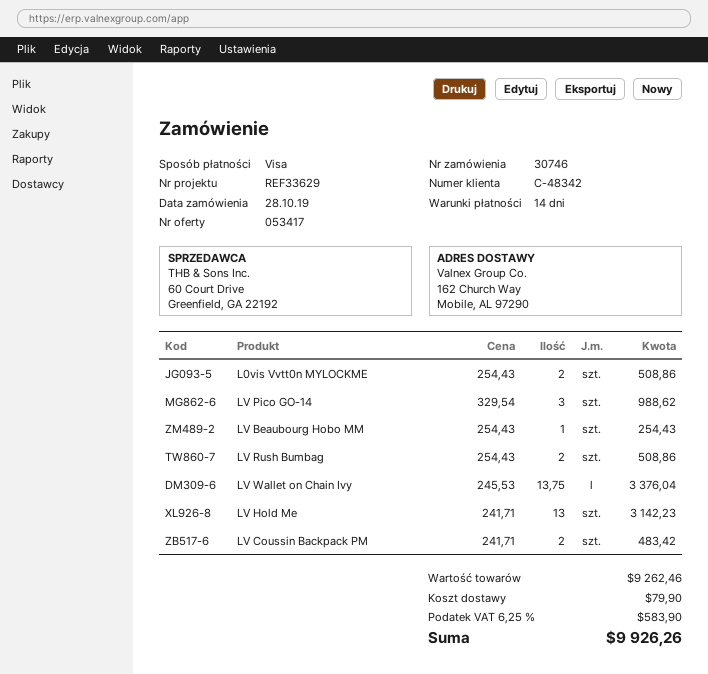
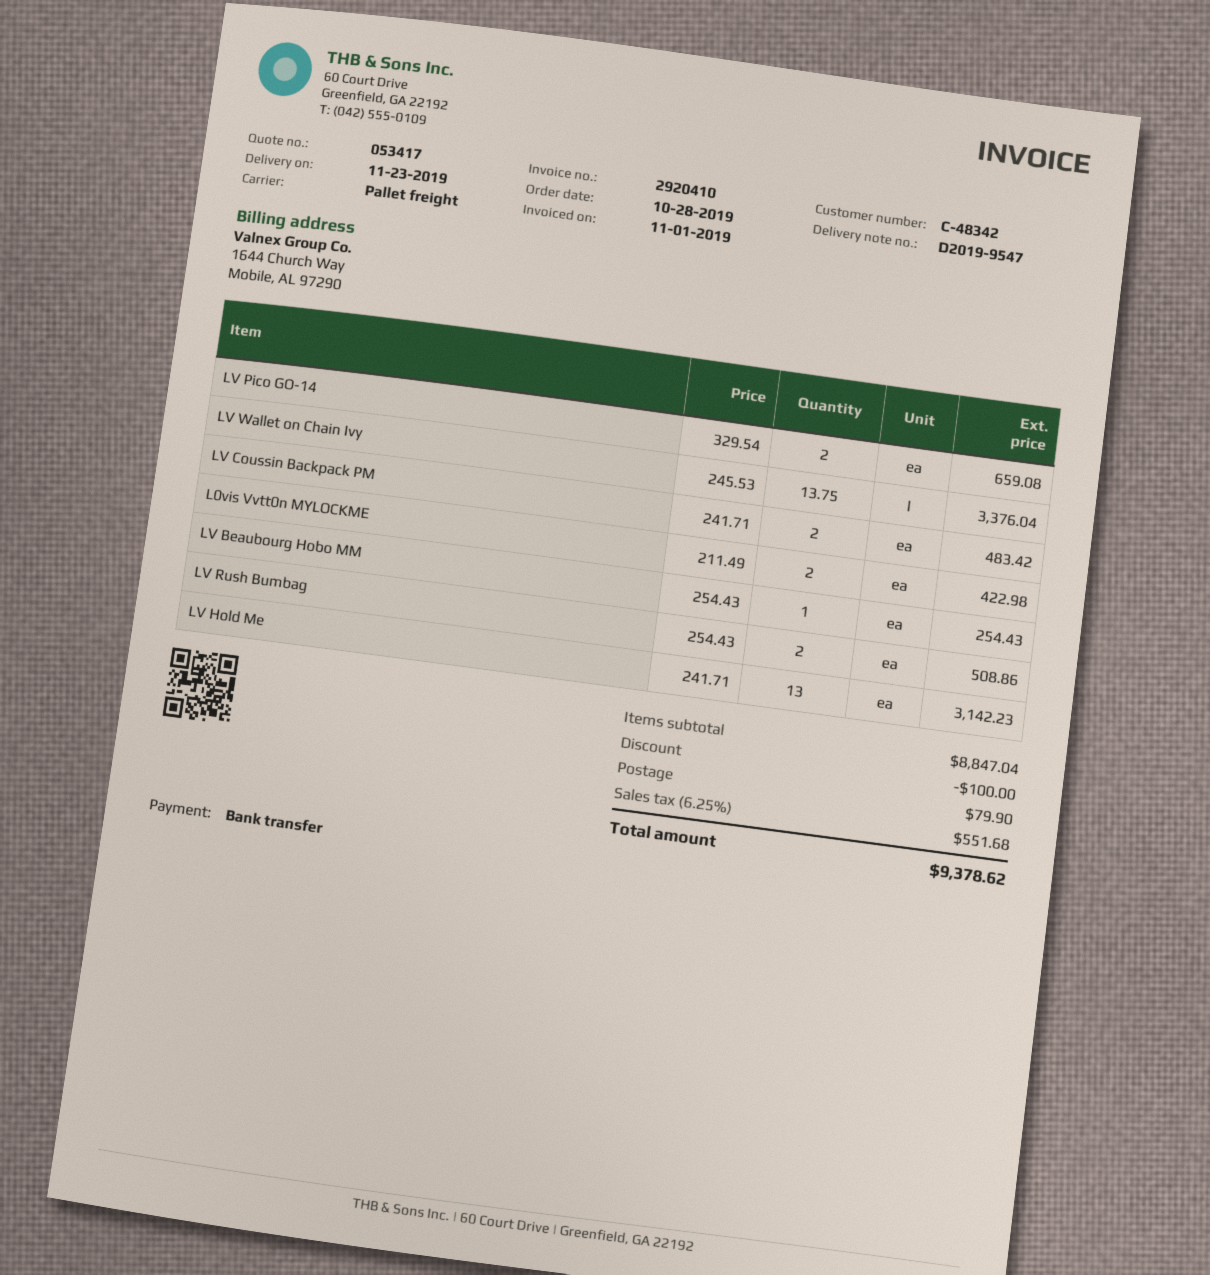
payment method: Visa -> bank transfer
L0vis Vvtt0n MYLOCKME: 2 x 254.43 = 508.86 -> 2 x 211.49 = 422.98
LV Pico GO-14: 3 x 329.54 = 988.62 -> 2 x 329.54 = 659.08
subtotal: 9262.46 -> 8847.04
discount: none -> 100.00
tax: 6.25% = 583.90 -> 6.25% = 551.68
total: 9926.26 -> 9378.62

